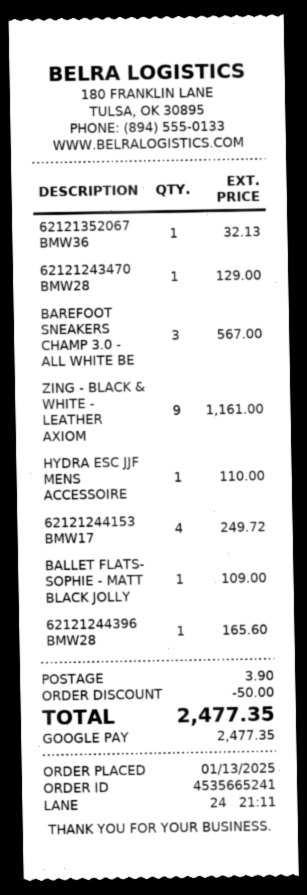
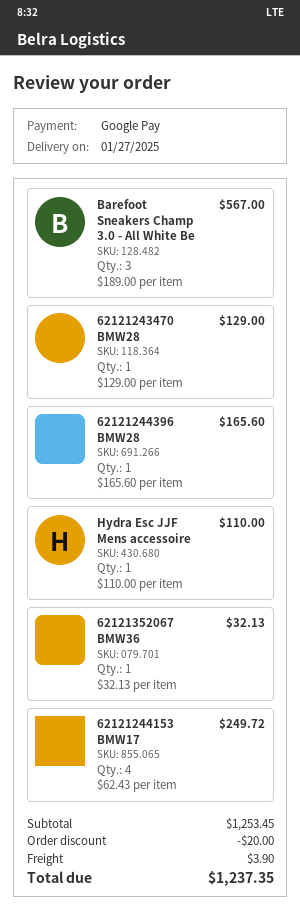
ZING - BLACK & WHITE - LEATHER AXIOM: 9 for 1161.00 -> none
BALLET FLATS- SOPHIE - MATT BLACK JOLLY: 1 for 109.00 -> none
discount: 50.00 -> 20.00
total: 2477.35 -> 1237.35

